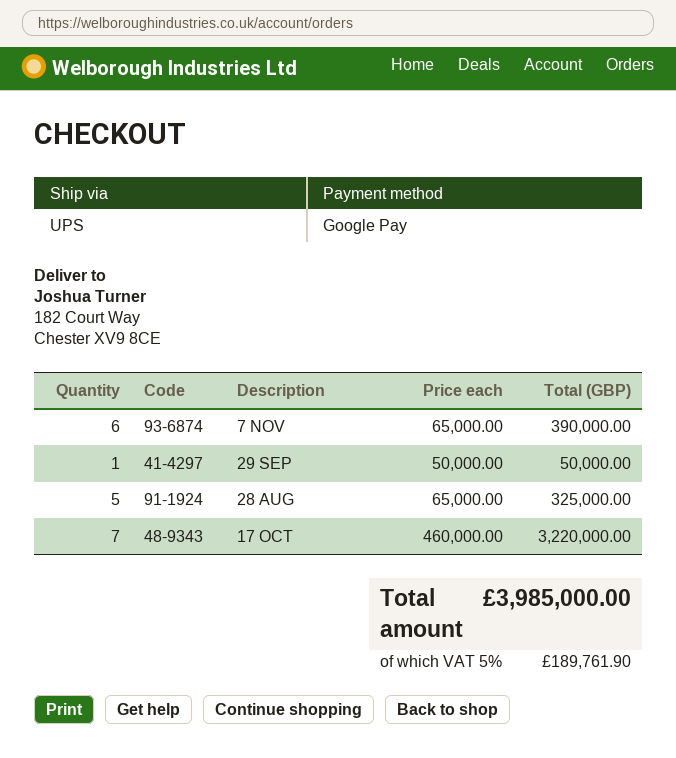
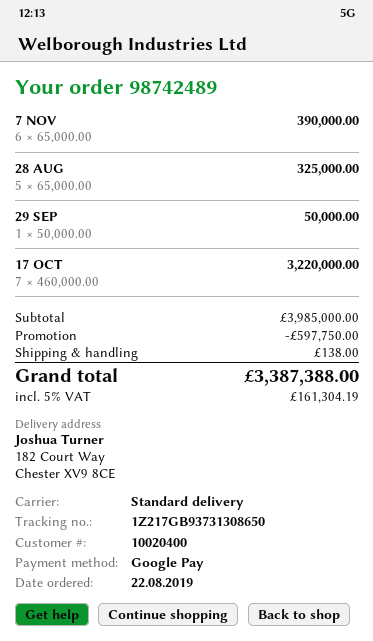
shipping method: UPS -> standard
discount: none -> 597750.00
shipping: none -> 138.00
tax: 5% = 189761.90 -> 5% = 161304.19
total: 3985000.00 -> 3387388.00

